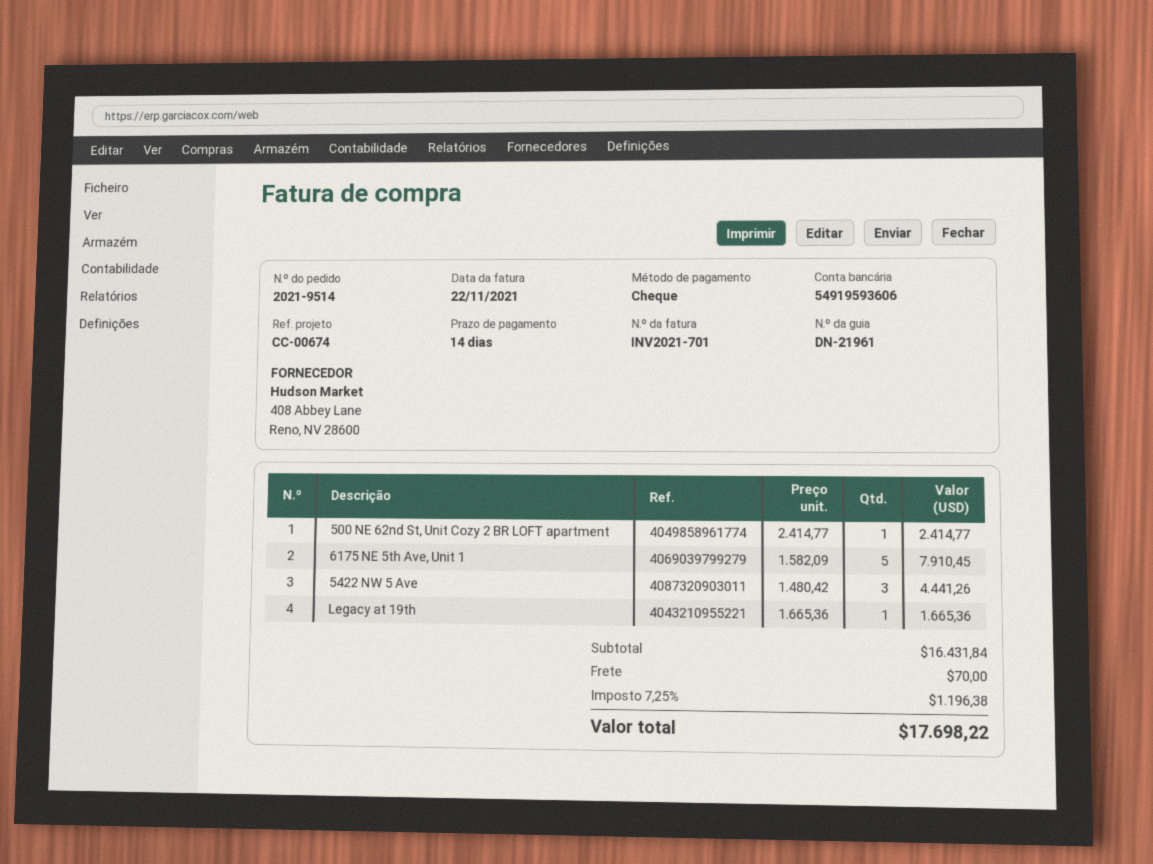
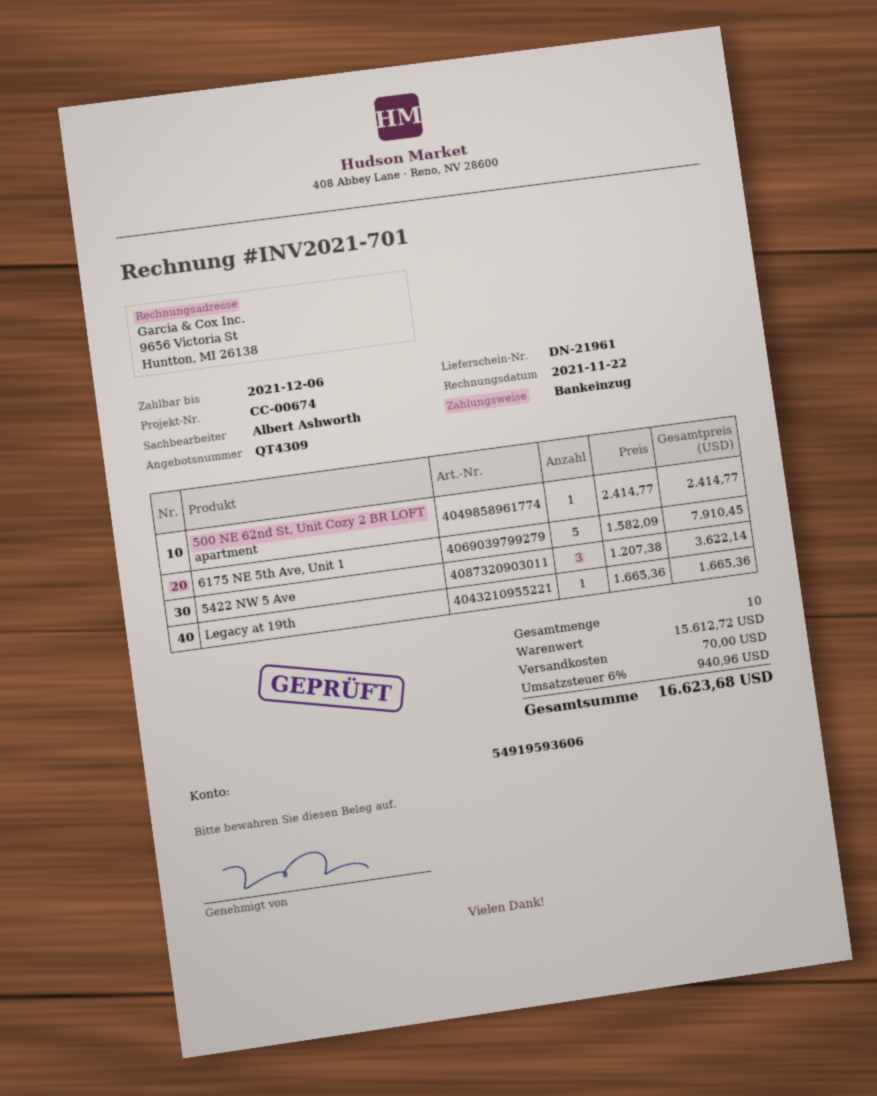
payment method: cheque -> direct debit
5422 NW 5 Ave: 3 x 1480.42 = 4441.26 -> 3 x 1207.38 = 3622.14
subtotal: 16431.84 -> 15612.72
tax: 7.25% = 1196.38 -> 6% = 940.96
total: 17698.22 -> 16623.68

